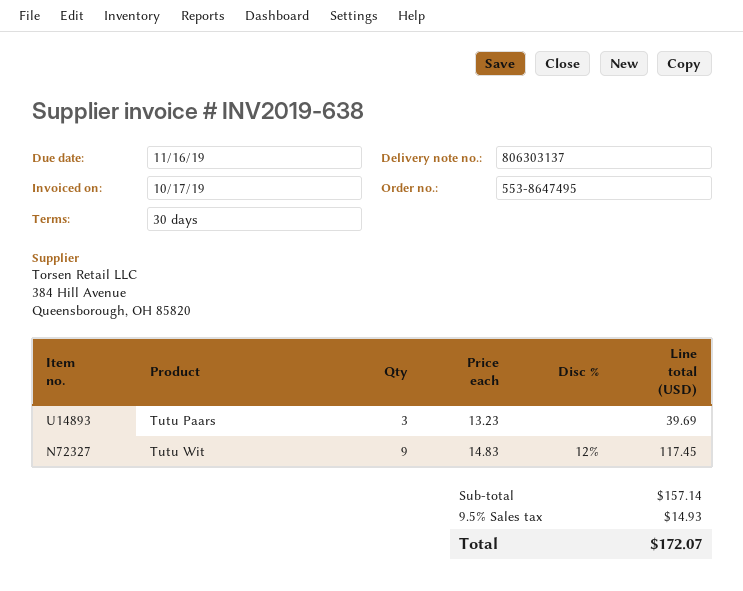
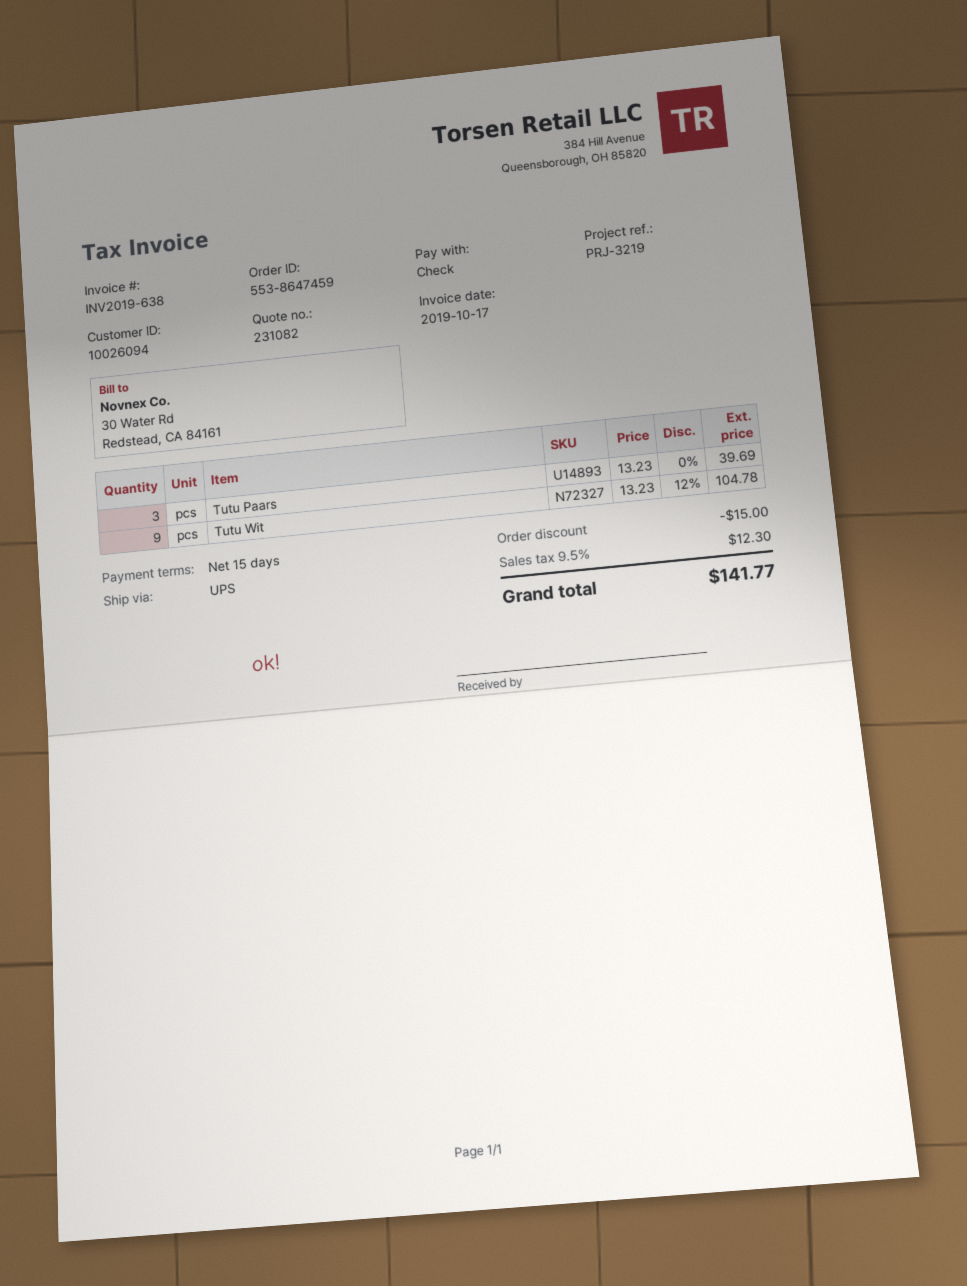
order number: 553-8647495 -> 553-8647459
payment terms: 30 days -> 15 days
Tutu Wit: 9 x 14.83 - 12% = 117.45 -> 9 x 13.23 - 12% = 104.78
discount: none -> 15.00
tax: 9.5% = 14.93 -> 9.5% = 12.30
total: 172.07 -> 141.77

